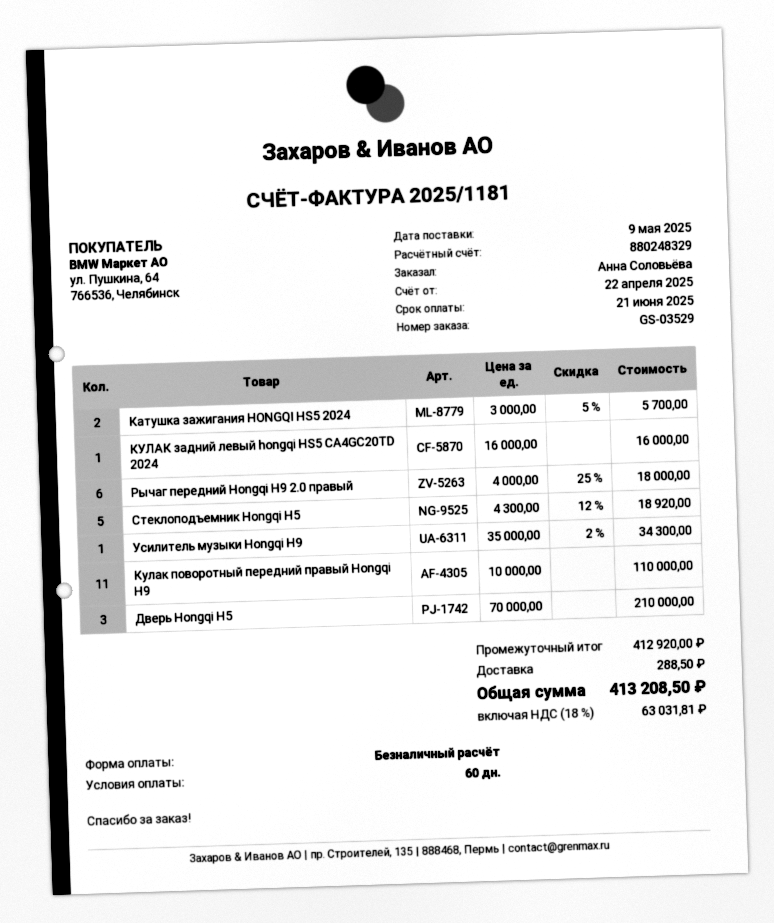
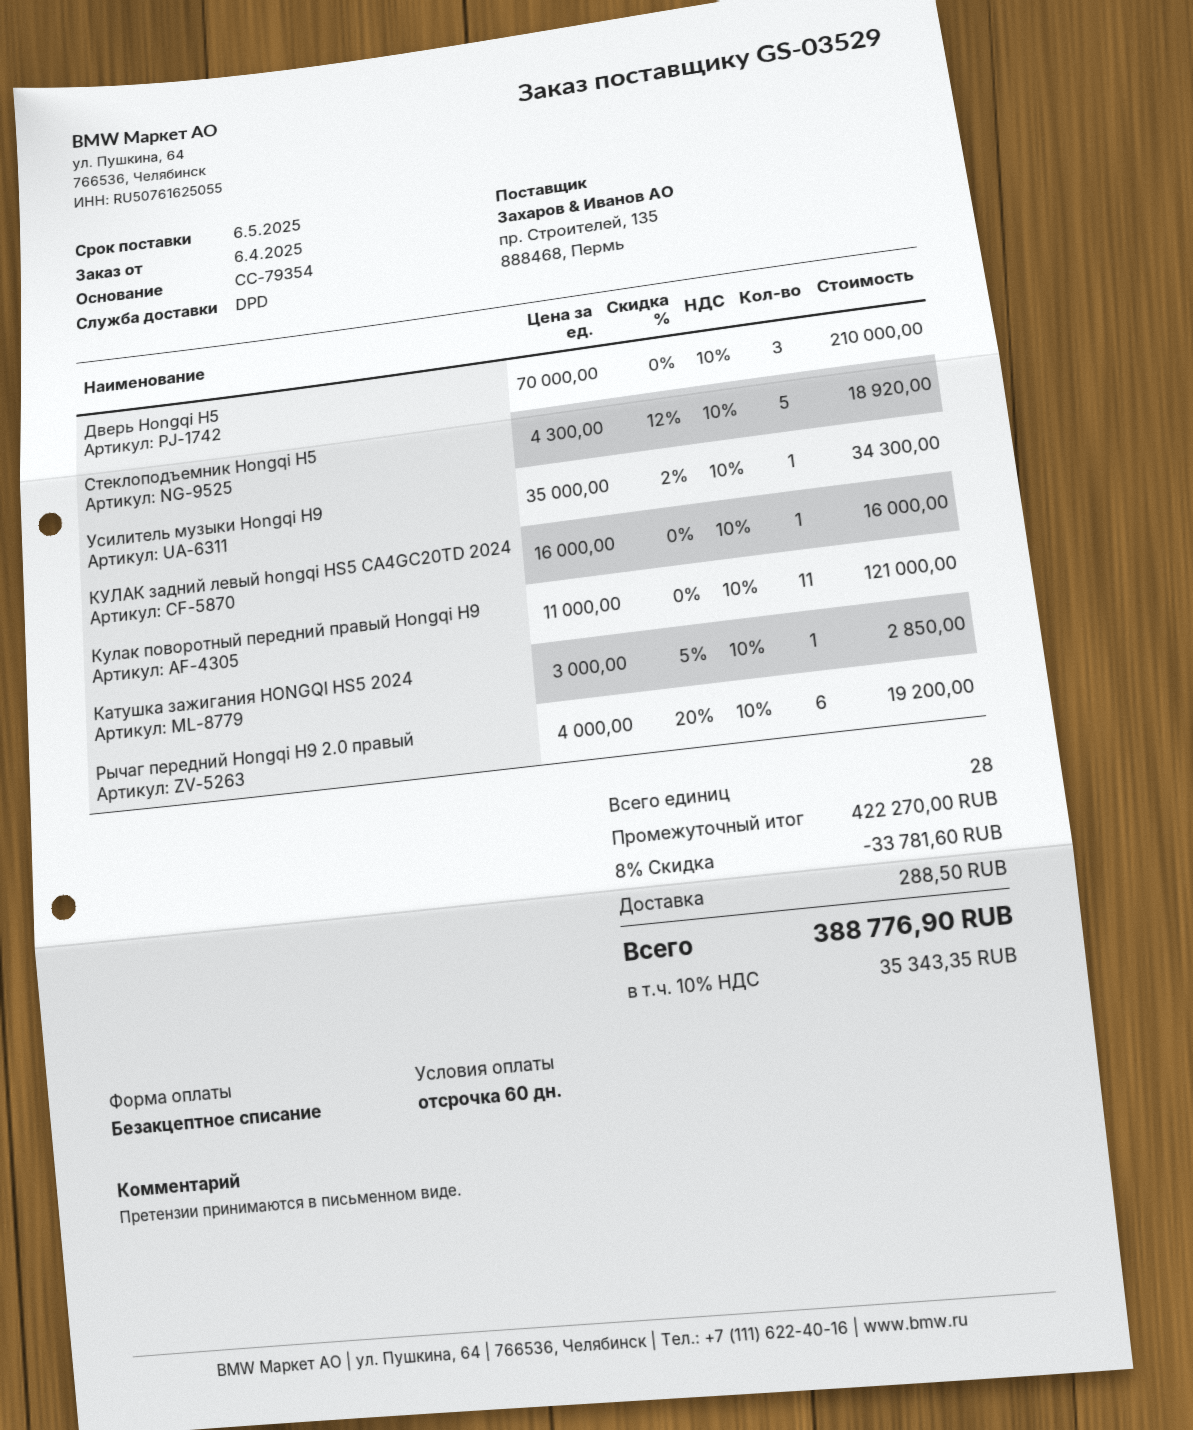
delivery date: 2025-05-09 -> 2025-05-06
payment method: bank transfer -> direct debit
Катушка зажигания HONGQI HS5 2024: 2 x 3000.00 - 5% = 5700.00 -> 1 x 3000.00 - 5% = 2850.00
Рычаг передний Hongqi H9 2.0 правый: 6 x 4000.00 - 25% = 18000.00 -> 6 x 4000.00 - 20% = 19200.00
Кулак поворотный передний правый Hongqi H9: 11 x 10000.00 = 110000.00 -> 11 x 11000.00 = 121000.00
subtotal: 412920.00 -> 422270.00
discount: none -> 8% = 33781.60
tax: 18% = 63031.81 -> 10% = 35343.35
total: 413208.50 -> 388776.90

